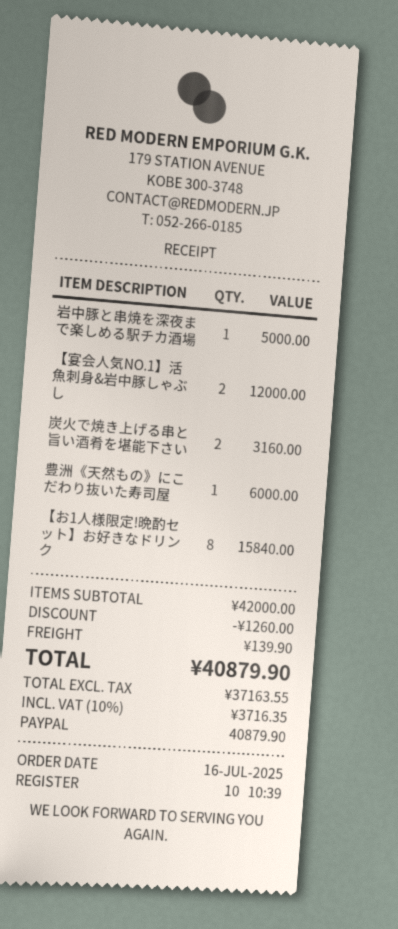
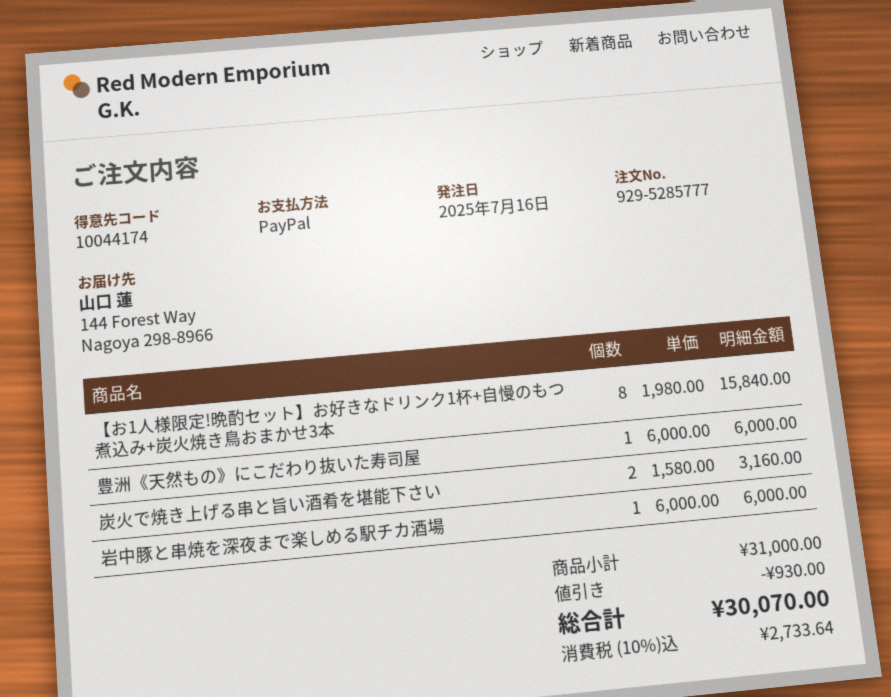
岩中豚と串焼を深夜まで楽しめる駅チカ酒場: 1 for 5000.00 -> 1 for 6000.00
【宴会人気NO.1】活魚刺身&岩中豚しゃぶし: 2 for 12000.00 -> none
subtotal: 42000.00 -> 31000.00
discount: 1260.00 -> 930.00
shipping: 139.90 -> none
tax: 10% = 3716.35 -> 10% = 2733.64
total: 40879.90 -> 30070.00

